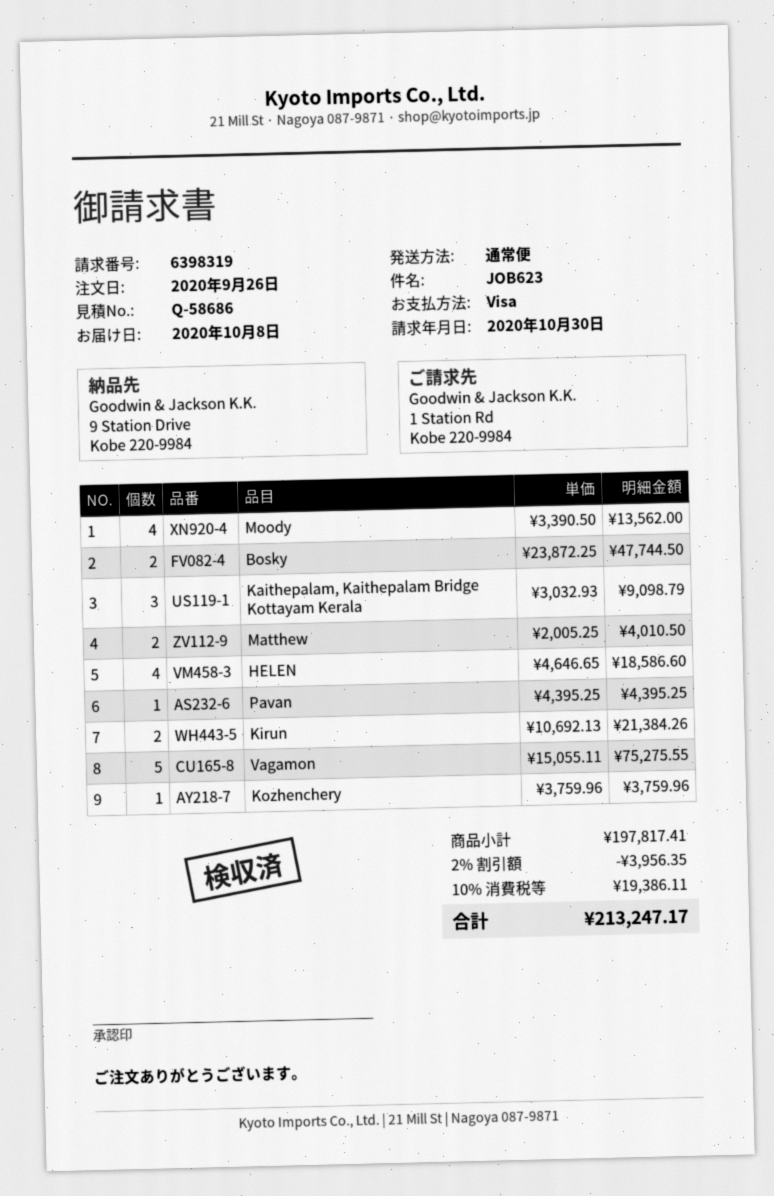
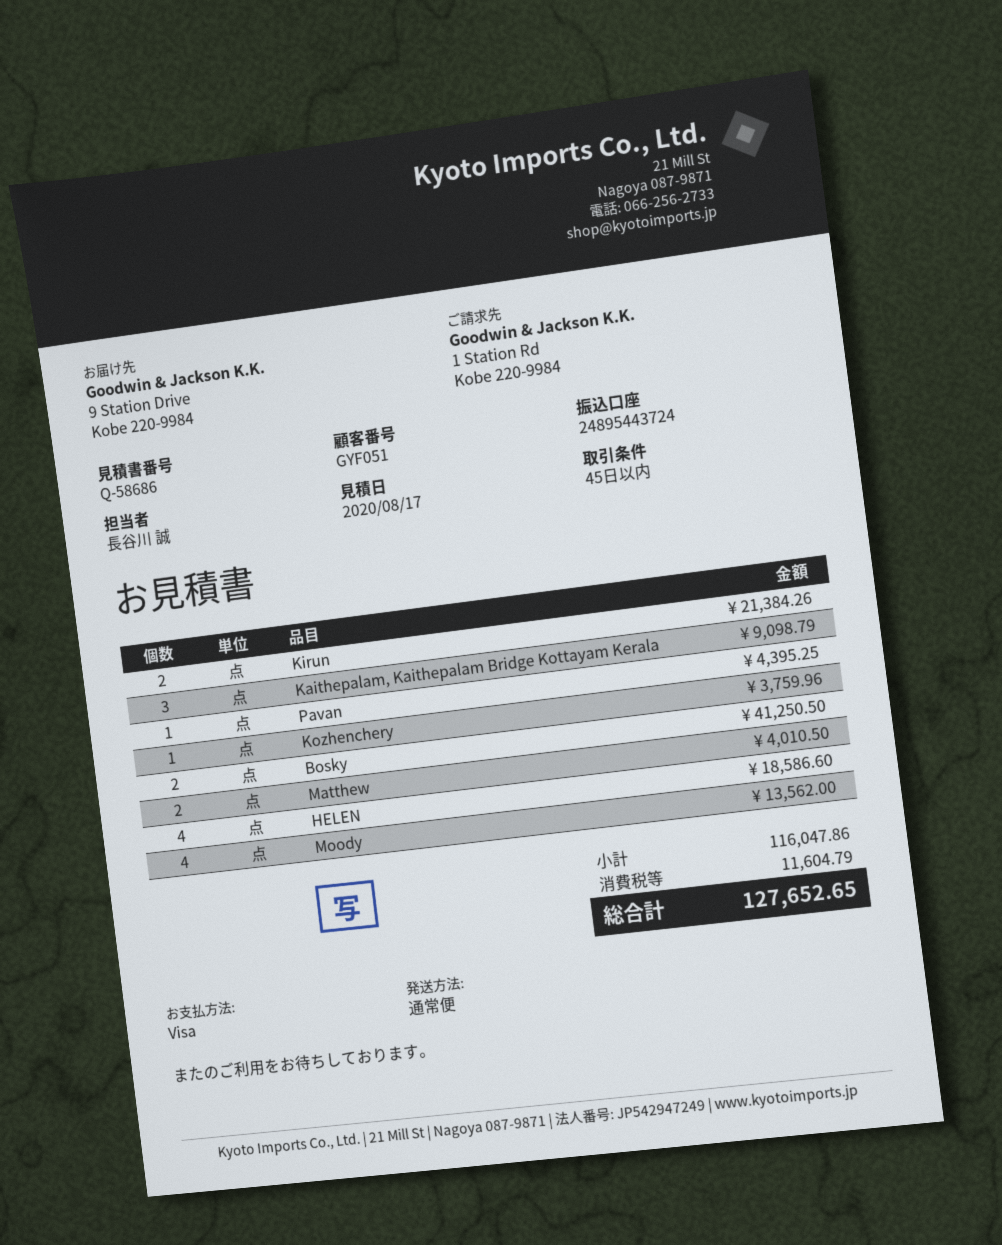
Bosky: 2 for 47744.50 -> 2 for 41250.50
Vagamon: 5 for 75275.55 -> none
subtotal: 197817.41 -> 116047.86
discount: 2% = 3956.35 -> none
tax: 19386.11 -> 11604.79
total: 213247.17 -> 127652.65

